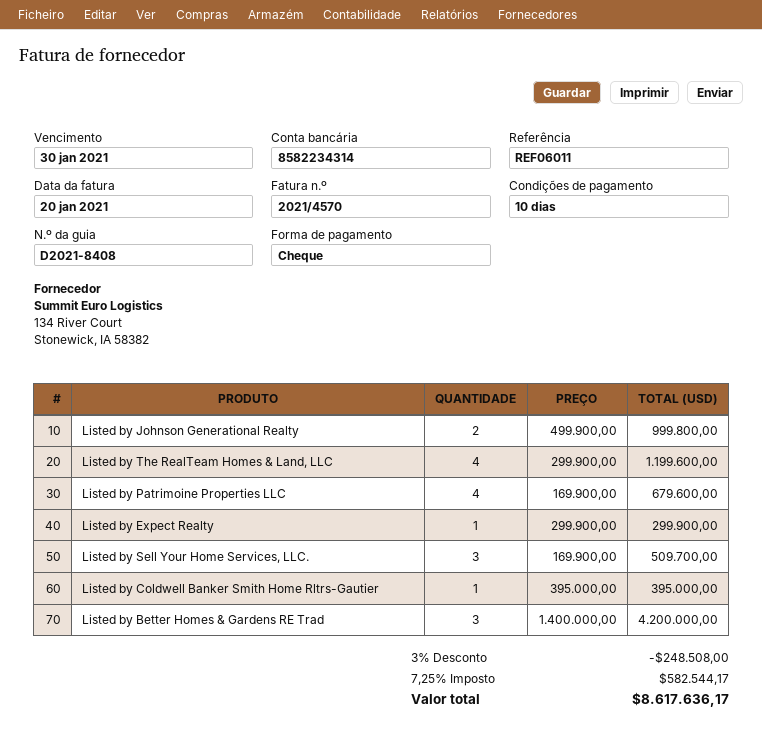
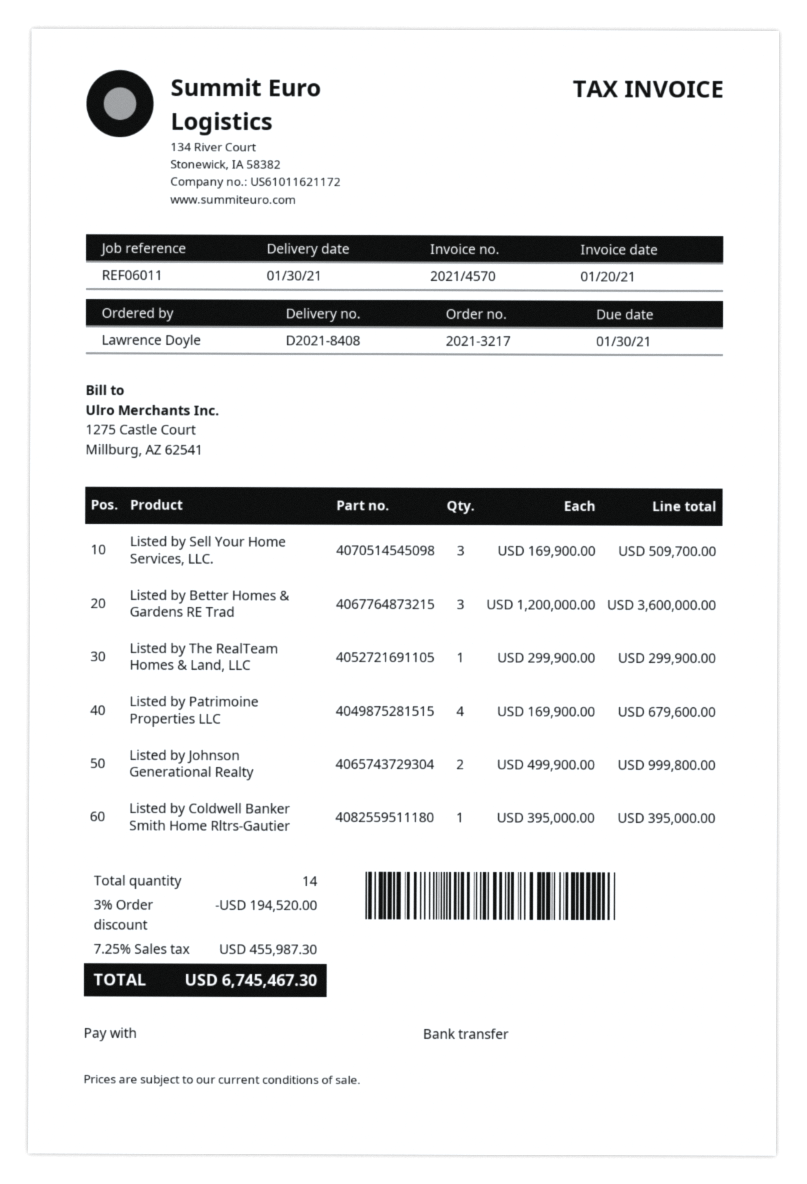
payment method: cheque -> bank transfer
Listed by The RealTeam Homes & Land, LLC: 4 x 299900.00 = 1199600.00 -> 1 x 299900.00 = 299900.00
Listed by Expect Realty: 1 x 299900.00 = 299900.00 -> none
Listed by Better Homes & Gardens RE Trad: 3 x 1400000.00 = 4200000.00 -> 3 x 1200000.00 = 3600000.00
discount: 3% = 248508.00 -> 3% = 194520.00
tax: 7.25% = 582544.17 -> 7.25% = 455987.30
total: 8617636.17 -> 6745467.30

